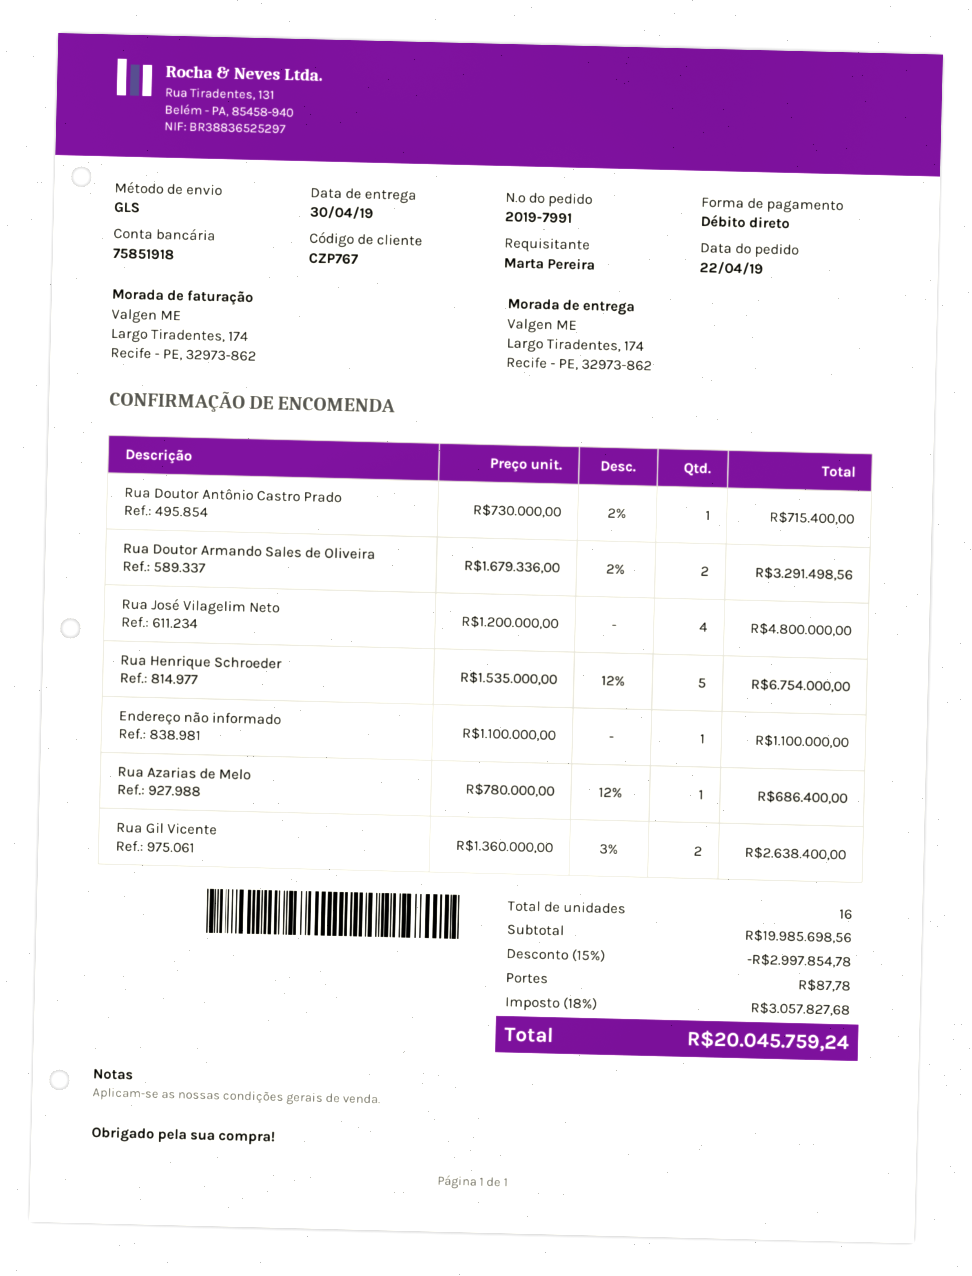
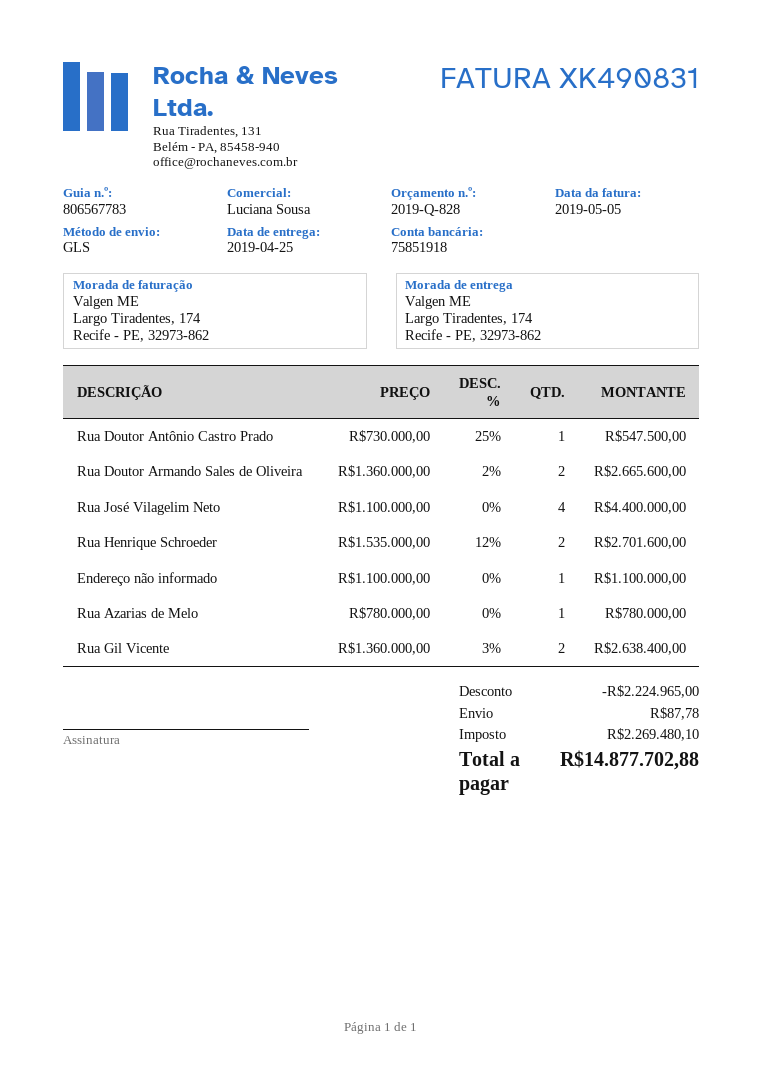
delivery date: 2019-04-30 -> 2019-04-25
Rua Doutor Antônio Castro Prado: 1 x 730000.00 - 2% = 715400.00 -> 1 x 730000.00 - 25% = 547500.00
Rua Doutor Armando Sales de Oliveira: 2 x 1679336.00 - 2% = 3291498.56 -> 2 x 1360000.00 - 2% = 2665600.00
Rua José Vilagelim Neto: 4 x 1200000.00 = 4800000.00 -> 4 x 1100000.00 = 4400000.00
Rua Henrique Schroeder: 5 x 1535000.00 - 12% = 6754000.00 -> 2 x 1535000.00 - 12% = 2701600.00
Rua Azarias de Melo: 1 x 780000.00 - 12% = 686400.00 -> 1 x 780000.00 = 780000.00
discount: 2997854.78 -> 2224965.00
tax: 3057827.68 -> 2269480.10
total: 20045759.24 -> 14877702.88

